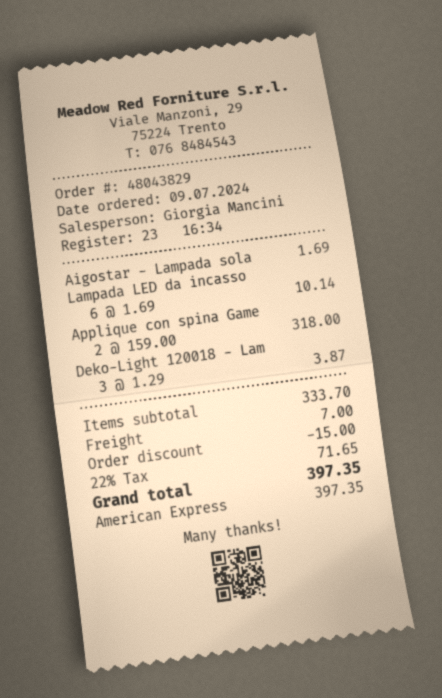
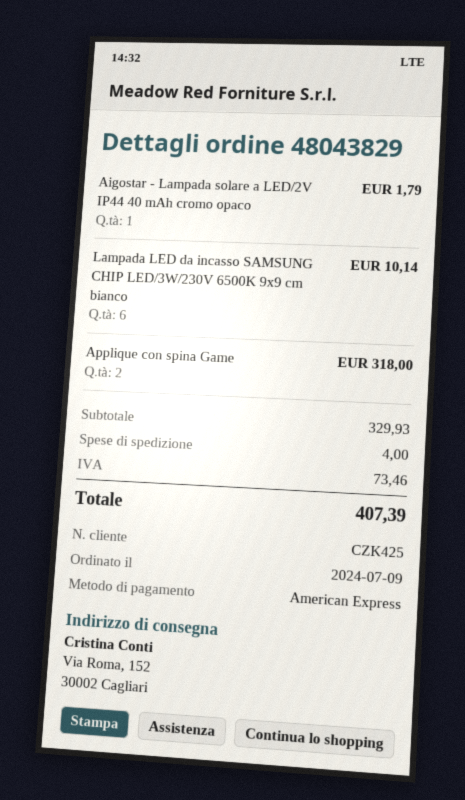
Aigostar - Lampada sola: 1 for 1.69 -> 1 for 1.79
Deko-Light 120018 - Lam: 3 for 3.87 -> none
subtotal: 333.70 -> 329.93
discount: 15.00 -> none
shipping: 7.00 -> 4.00
tax: 71.65 -> 73.46
total: 397.35 -> 407.39

